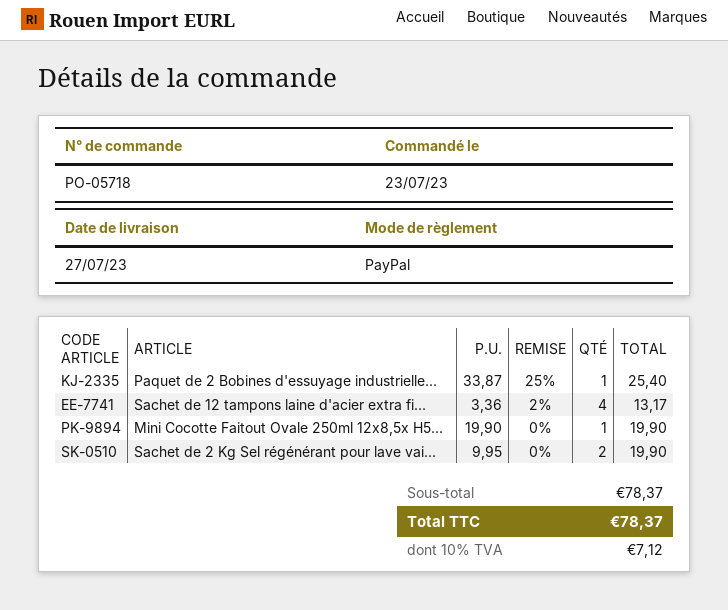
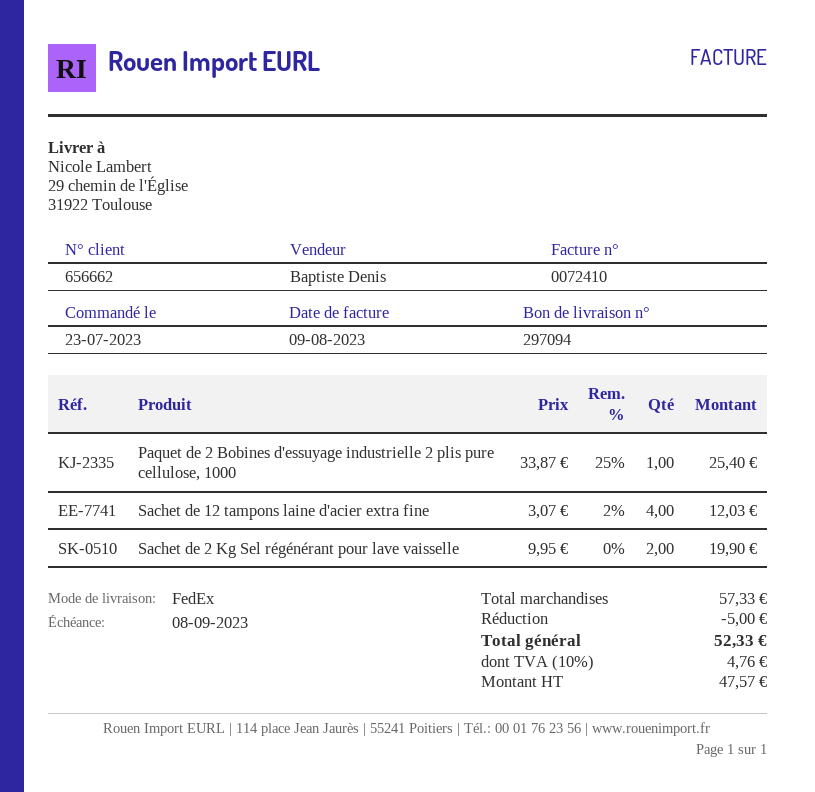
Sachet de 12 tampons laine d'acier extra fi...: 4 x 3.36 - 2% = 13.17 -> 4 x 3.07 - 2% = 12.03
Mini Cocotte Faitout Ovale 250ml 12x8,5x H5...: 1 x 19.90 = 19.90 -> none
subtotal: 78.37 -> 57.33
discount: none -> 5.00
tax: 10% = 7.12 -> 10% = 4.76
total: 78.37 -> 52.33

